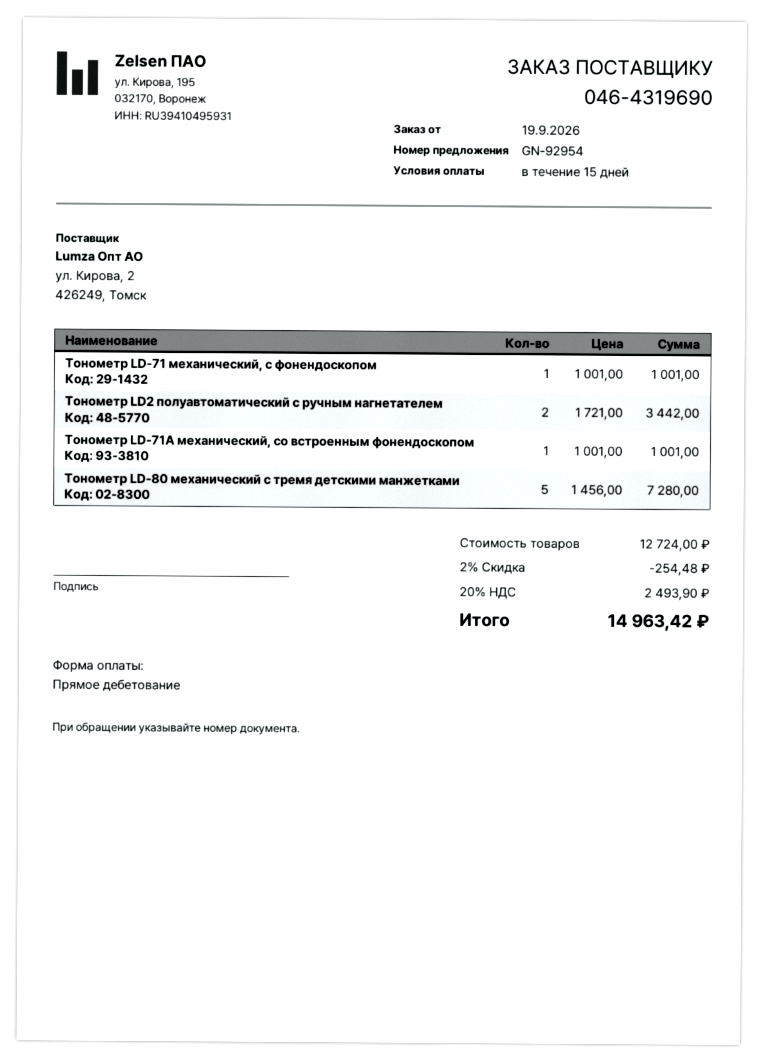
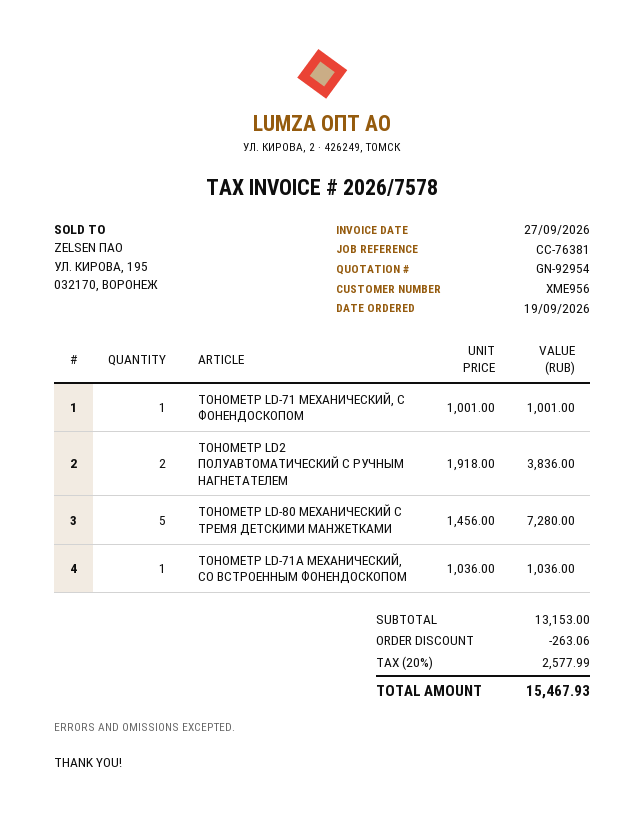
Тонометр LD2 полуавтоматический с ручным нагнетателем: 2 x 1721.00 = 3442.00 -> 2 x 1918.00 = 3836.00
Тонометр LD-71А механический, со встроенным фонендоскопом: 1 x 1001.00 = 1001.00 -> 1 x 1036.00 = 1036.00
subtotal: 12724.00 -> 13153.00
discount: 254.48 -> 263.06
tax: 20% = 2493.90 -> 20% = 2577.99
total: 14963.42 -> 15467.93

